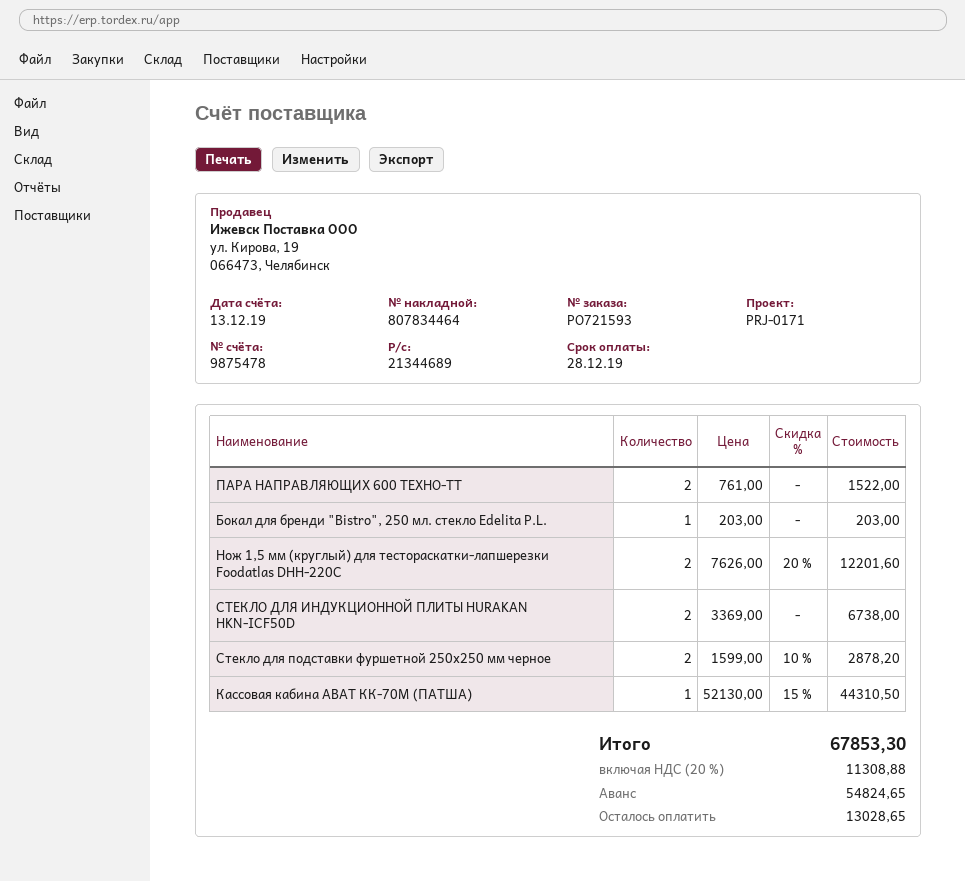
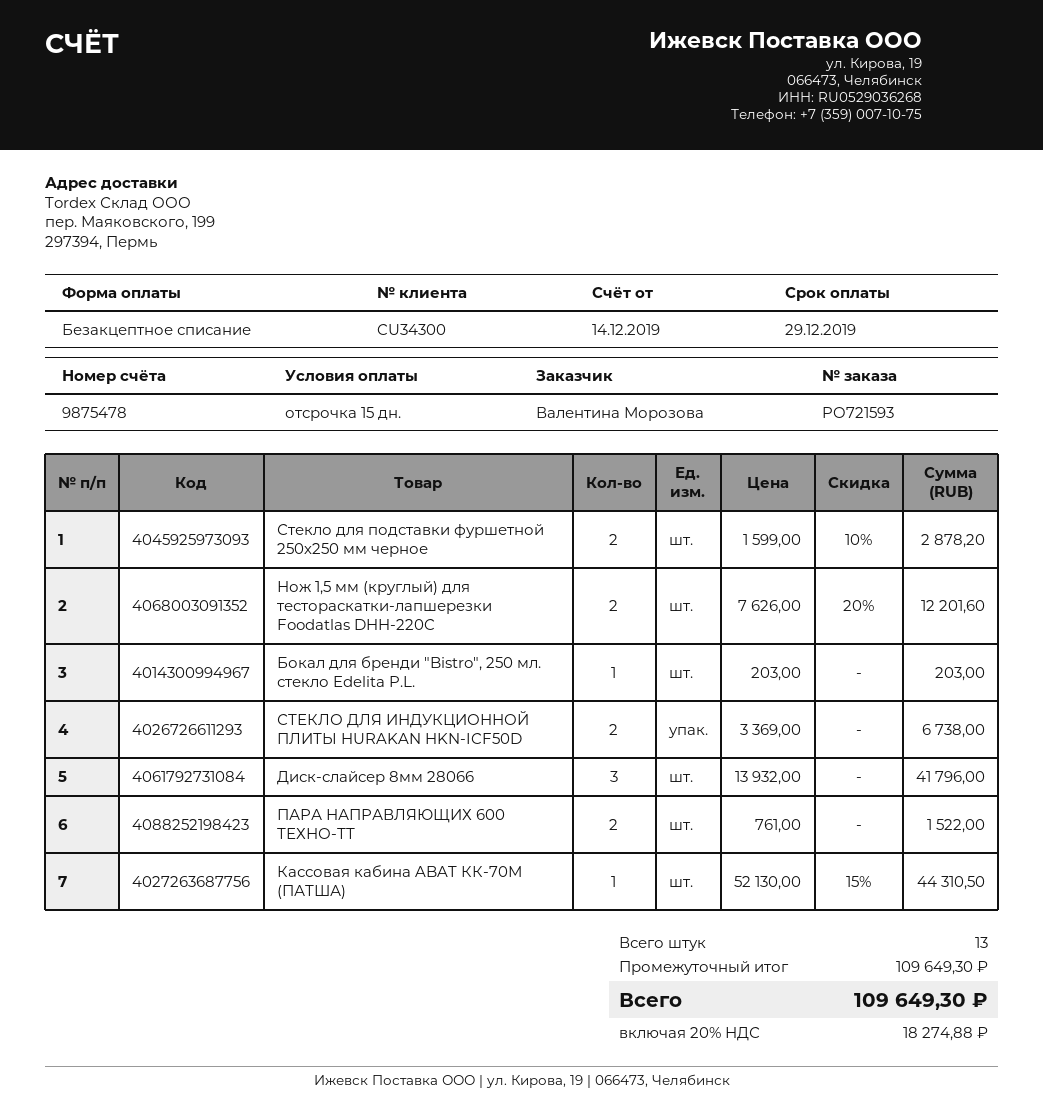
invoice date: 2019-12-13 -> 2019-12-14
due date: 2019-12-28 -> 2019-12-29
Диск-слайсер 8мм 28066: none -> 3 x 13932.00 = 41796.00
tax: 20% = 11308.88 -> 20% = 18274.88
total: 67853.30 -> 109649.30

